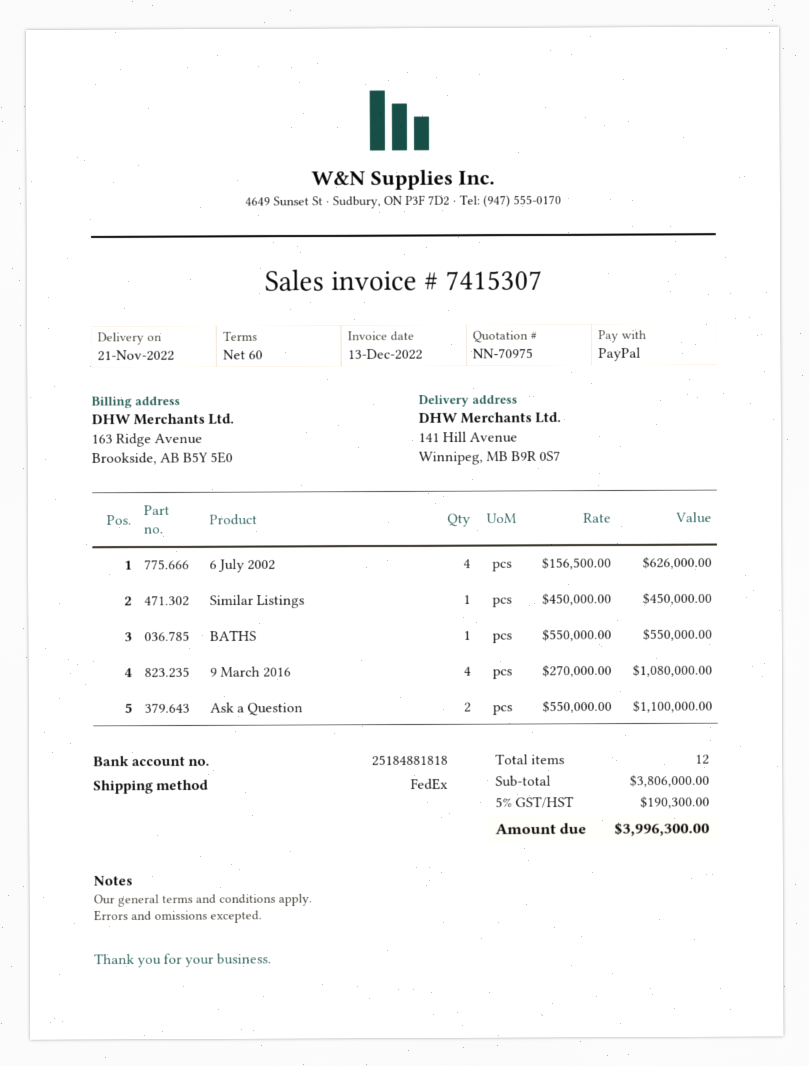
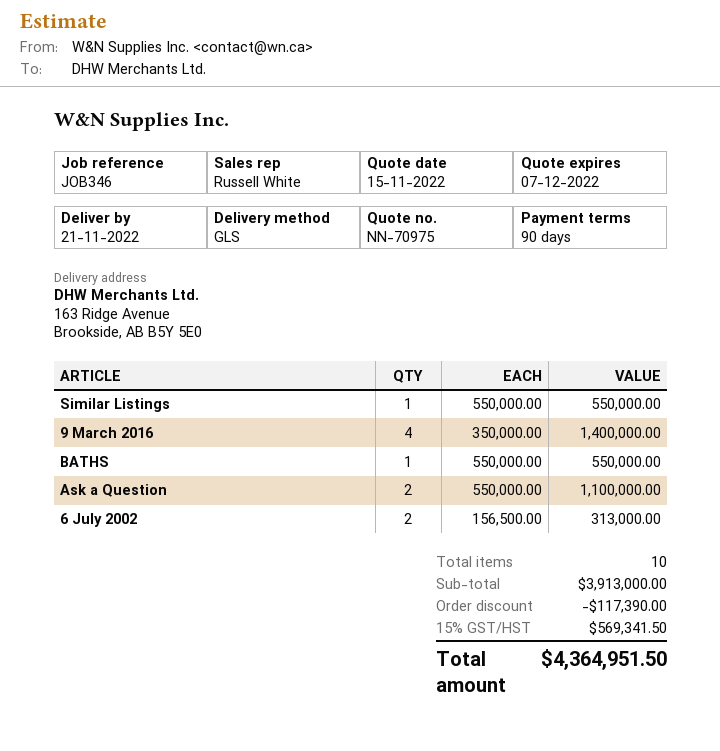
payment terms: 60 days -> 90 days
shipping method: FedEx -> GLS
ship to: 141 Hill Avenue, Winnipeg, MB B9R 0S7 -> 163 Ridge Avenue, Brookside, AB B5Y 5E0
6 July 2002: 4 x 156500.00 = 626000.00 -> 2 x 156500.00 = 313000.00
Similar Listings: 1 x 450000.00 = 450000.00 -> 1 x 550000.00 = 550000.00
9 March 2016: 4 x 270000.00 = 1080000.00 -> 4 x 350000.00 = 1400000.00
total quantity: 12 -> 10
subtotal: 3806000.00 -> 3913000.00
discount: none -> 117390.00
tax: 5% = 190300.00 -> 15% = 569341.50
total: 3996300.00 -> 4364951.50

